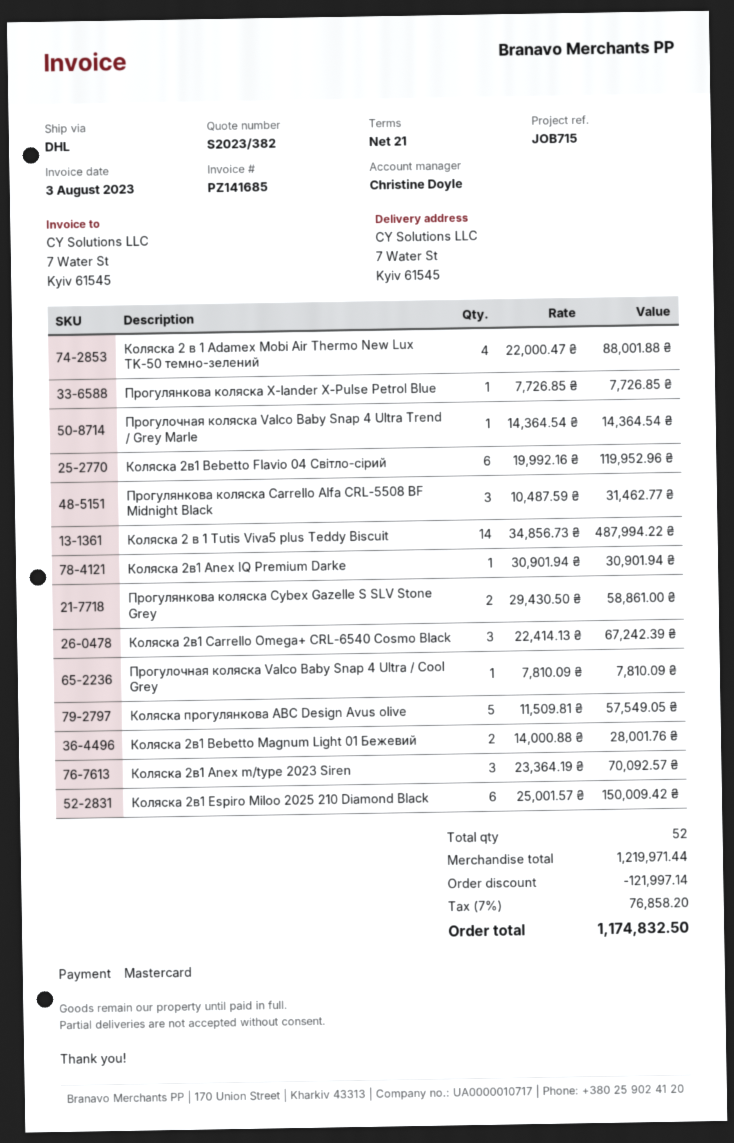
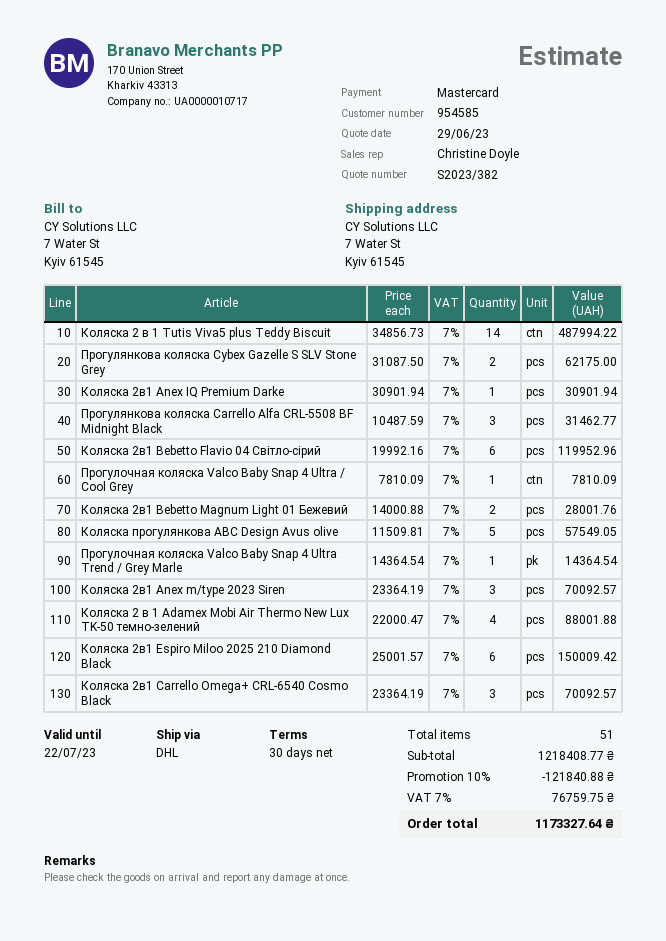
payment terms: 21 days -> 30 days
Прогулянкова коляска X-lander X-Pulse Petrol Blue: 1 x 7726.85 = 7726.85 -> none
Прогулянкова коляска Cybex Gazelle S SLV Stone Grey: 2 x 29430.50 = 58861.00 -> 2 x 31087.50 = 62175.00
Коляска 2в1 Carrello Omega+ CRL-6540 Cosmo Black: 3 x 22414.13 = 67242.39 -> 3 x 23364.19 = 70092.57
total quantity: 52 -> 51
subtotal: 1219971.44 -> 1218408.77
discount: 121997.14 -> 121840.88
tax: 7% = 76858.20 -> 7% = 76759.75
total: 1174832.50 -> 1173327.64

